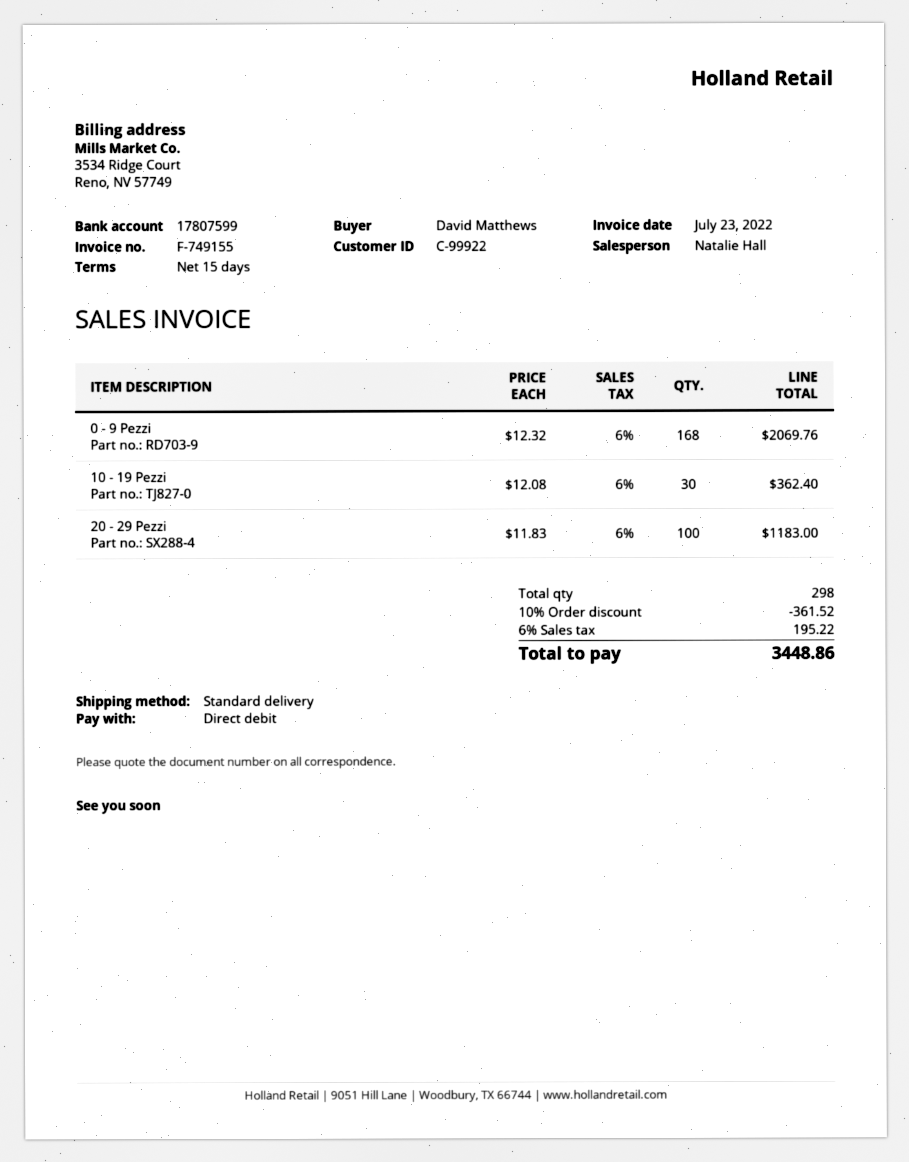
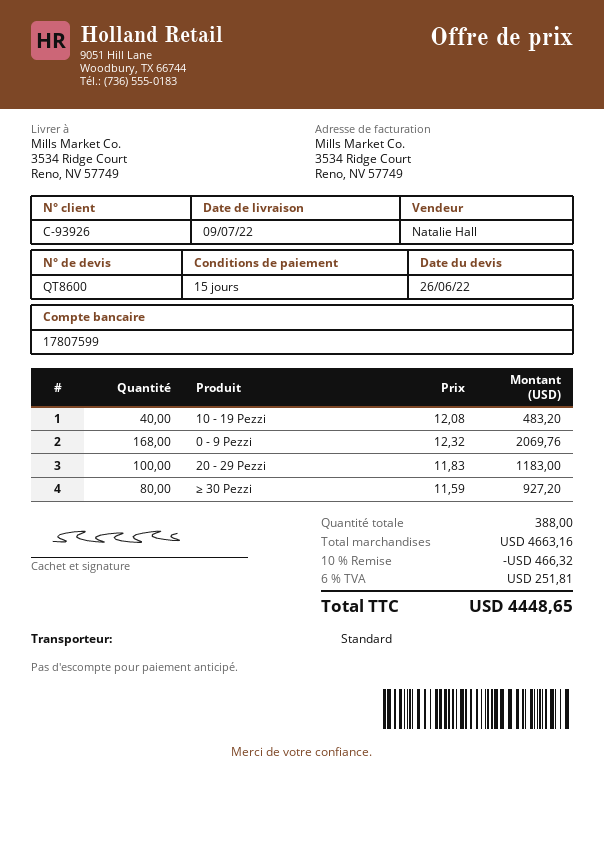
customer number: C-99922 -> C-93926
10 - 19 Pezzi: 30 x 12.08 = 362.40 -> 40 x 12.08 = 483.20
≥ 30 Pezzi: none -> 80 x 11.59 = 927.20
total quantity: 298 -> 388
discount: 10% = 361.52 -> 10% = 466.32
tax: 6% = 195.22 -> 6% = 251.81
total: 3448.86 -> 4448.65

